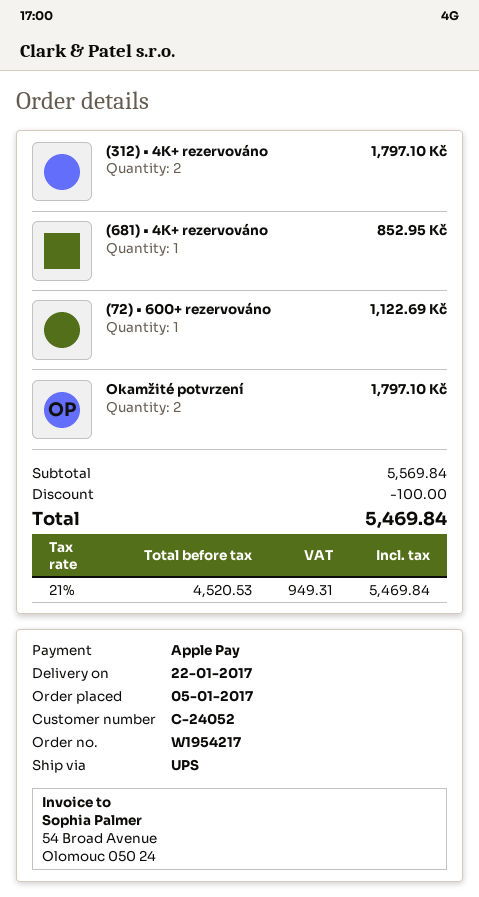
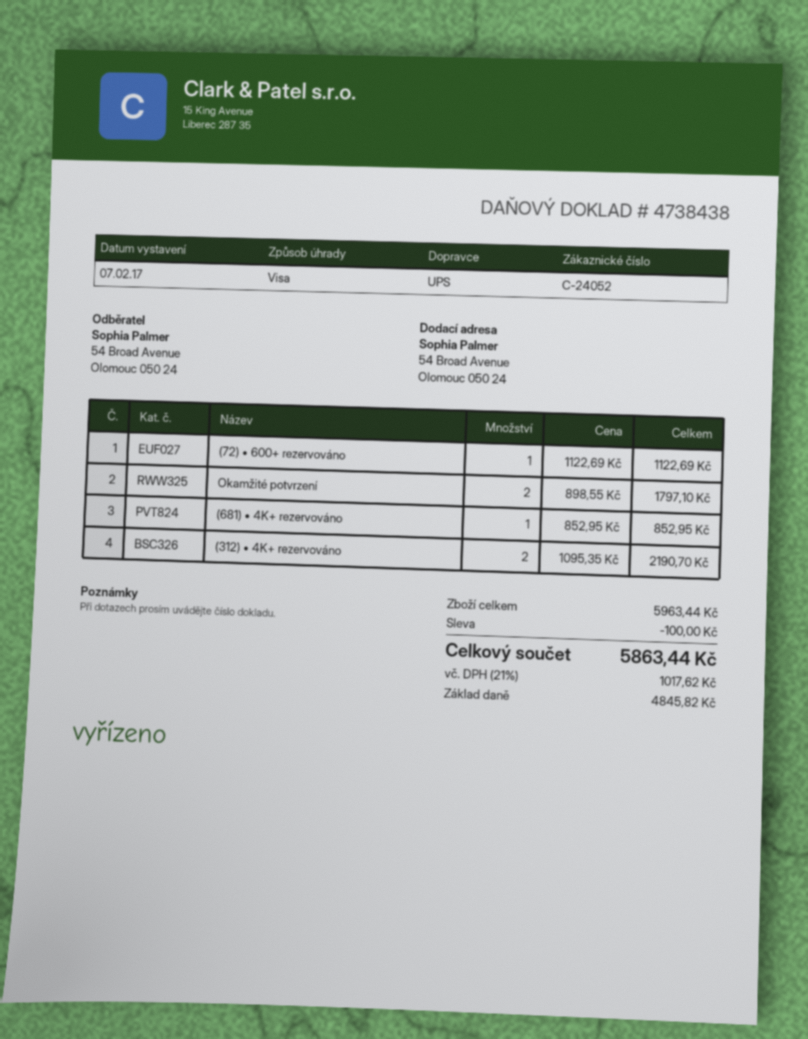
payment method: Apple Pay -> Visa
(312) • 4K+ rezervováno: 2 for 1797.10 -> 2 for 2190.70
subtotal: 5569.84 -> 5963.44
net: 4520.53 -> 4845.82
tax: 21% = 949.31 -> 21% = 1017.62
total: 5469.84 -> 5863.44

